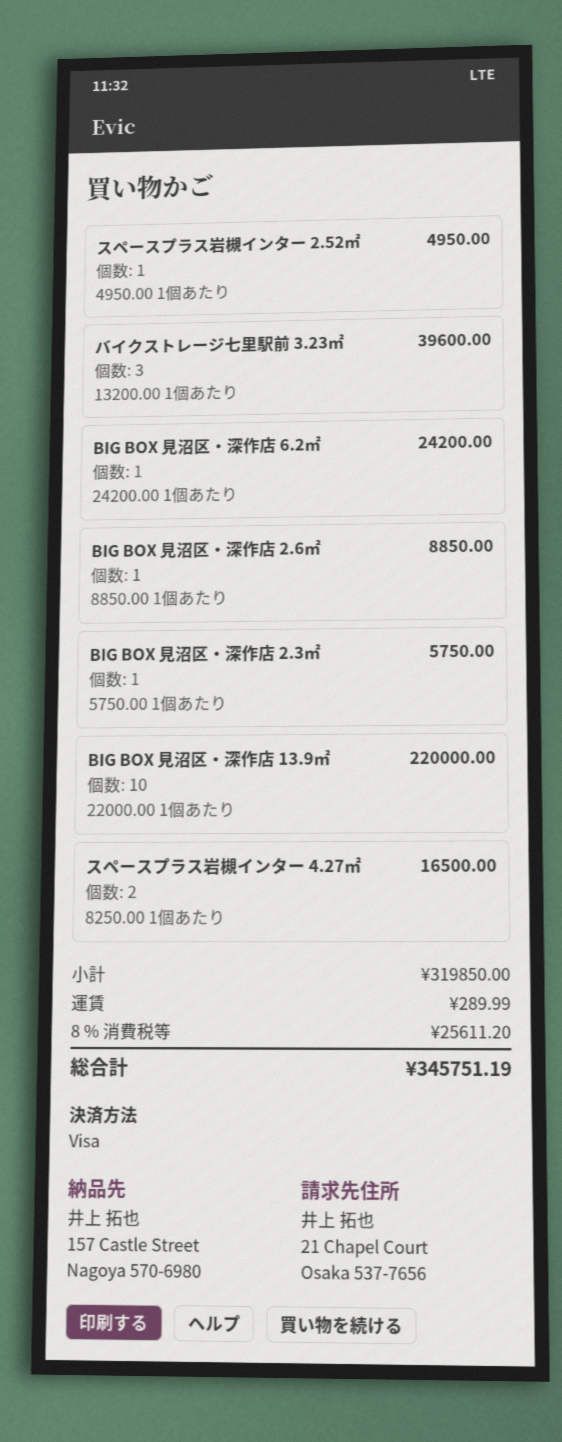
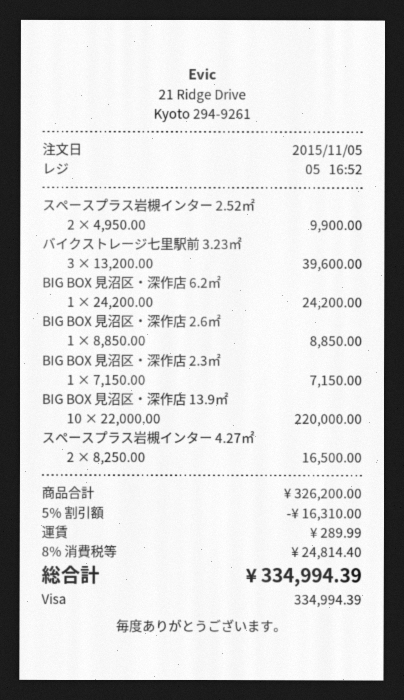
スペースプラス岩槻インター 2.52㎡: 1 x 4950.00 = 4950.00 -> 2 x 4950.00 = 9900.00
BIG BOX 見沼区・深作店 2.3㎡: 1 x 5750.00 = 5750.00 -> 1 x 7150.00 = 7150.00
subtotal: 319850.00 -> 326200.00
discount: none -> 5% = 16310.00
tax: 8% = 25611.20 -> 8% = 24814.40
total: 345751.19 -> 334994.39

